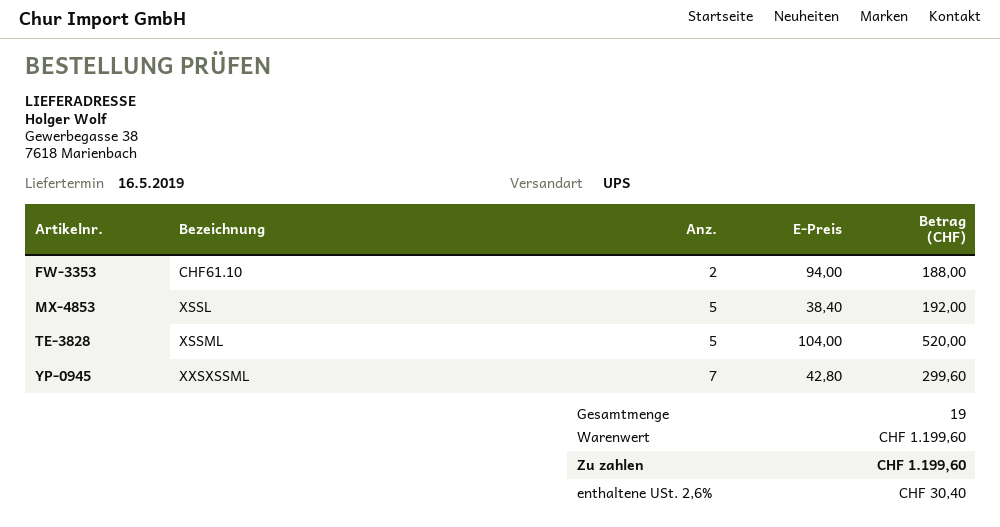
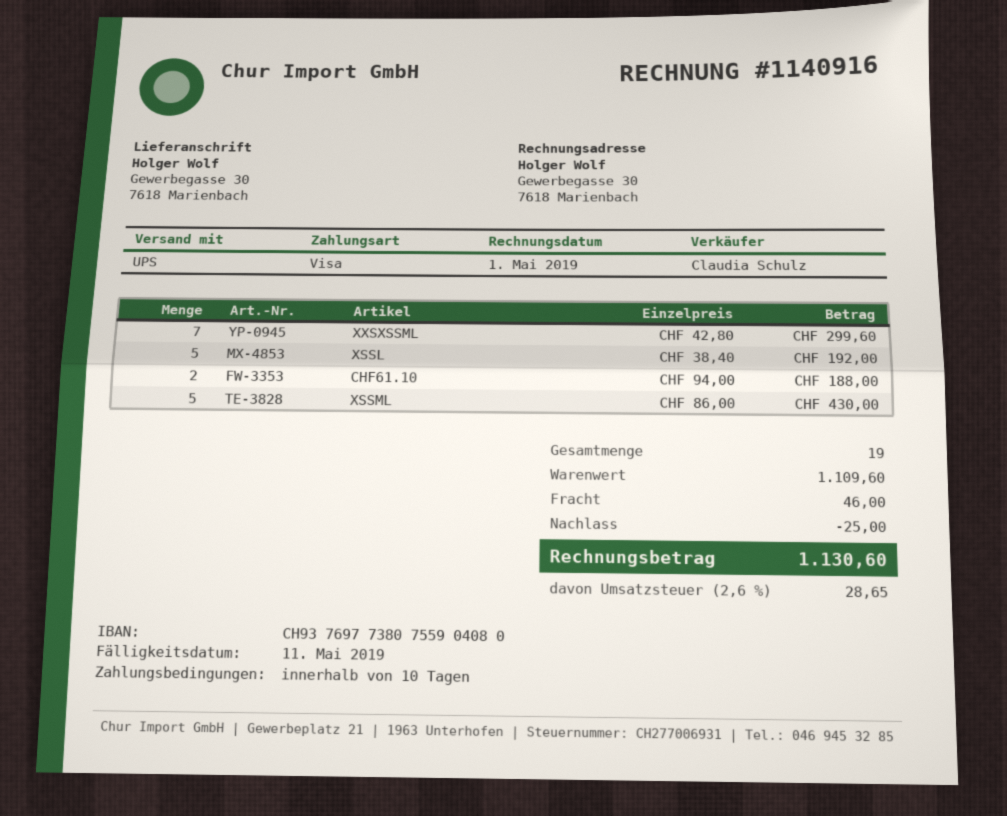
ship to: Gewerbegasse 38, 7618 Marienbach -> Gewerbegasse 30, 7618 Marienbach
XSSML: 5 x 104.00 = 520.00 -> 5 x 86.00 = 430.00
subtotal: 1199.60 -> 1109.60
discount: none -> 25.00
shipping: none -> 46.00
tax: 2.6% = 30.40 -> 2.6% = 28.65
total: 1199.60 -> 1130.60

